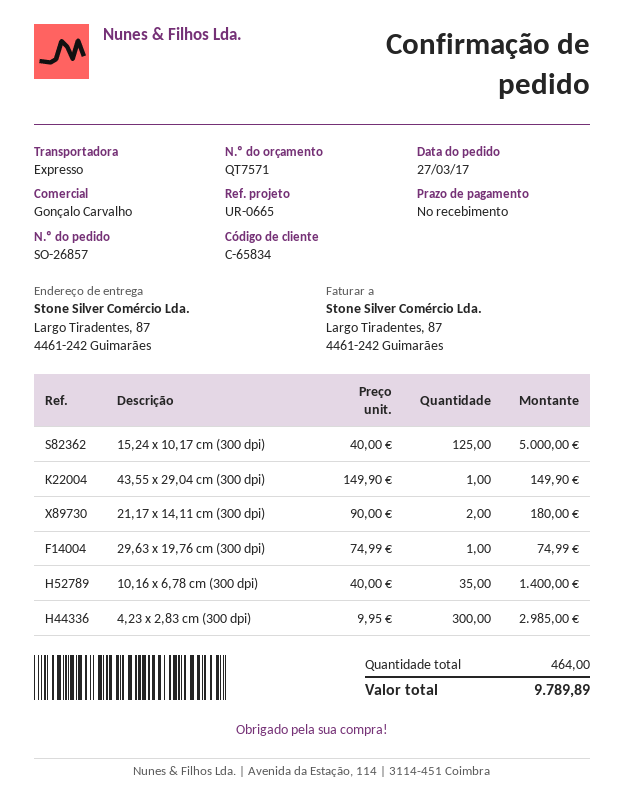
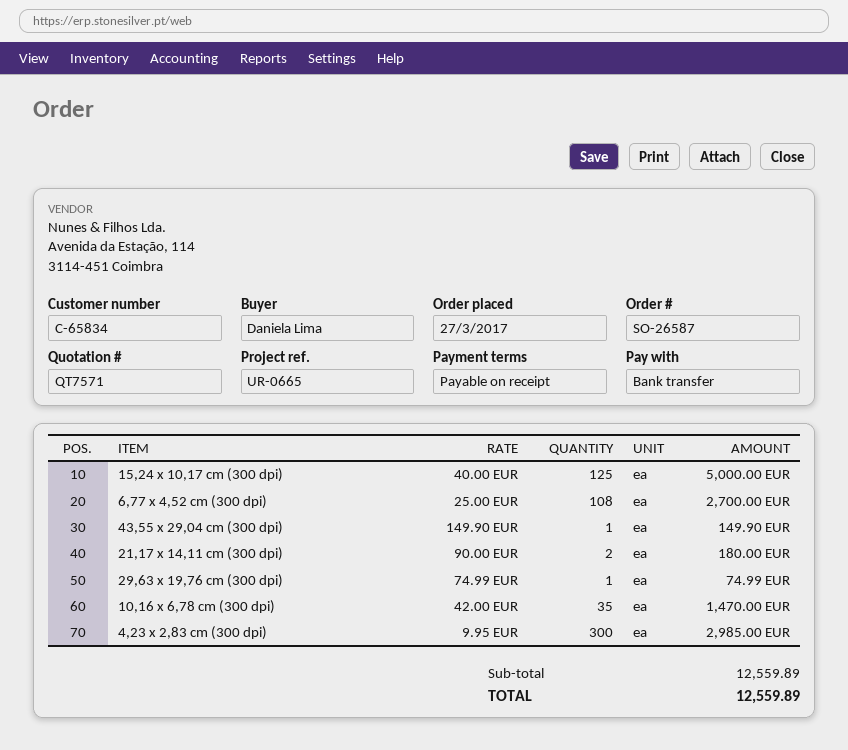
order number: SO-26857 -> SO-26587
10,16 x 6,78 cm (300 dpi): 35 x 40.00 = 1400.00 -> 35 x 42.00 = 1470.00
6,77 x 4,52 cm (300 dpi): none -> 108 x 25.00 = 2700.00
total: 9789.89 -> 12559.89

